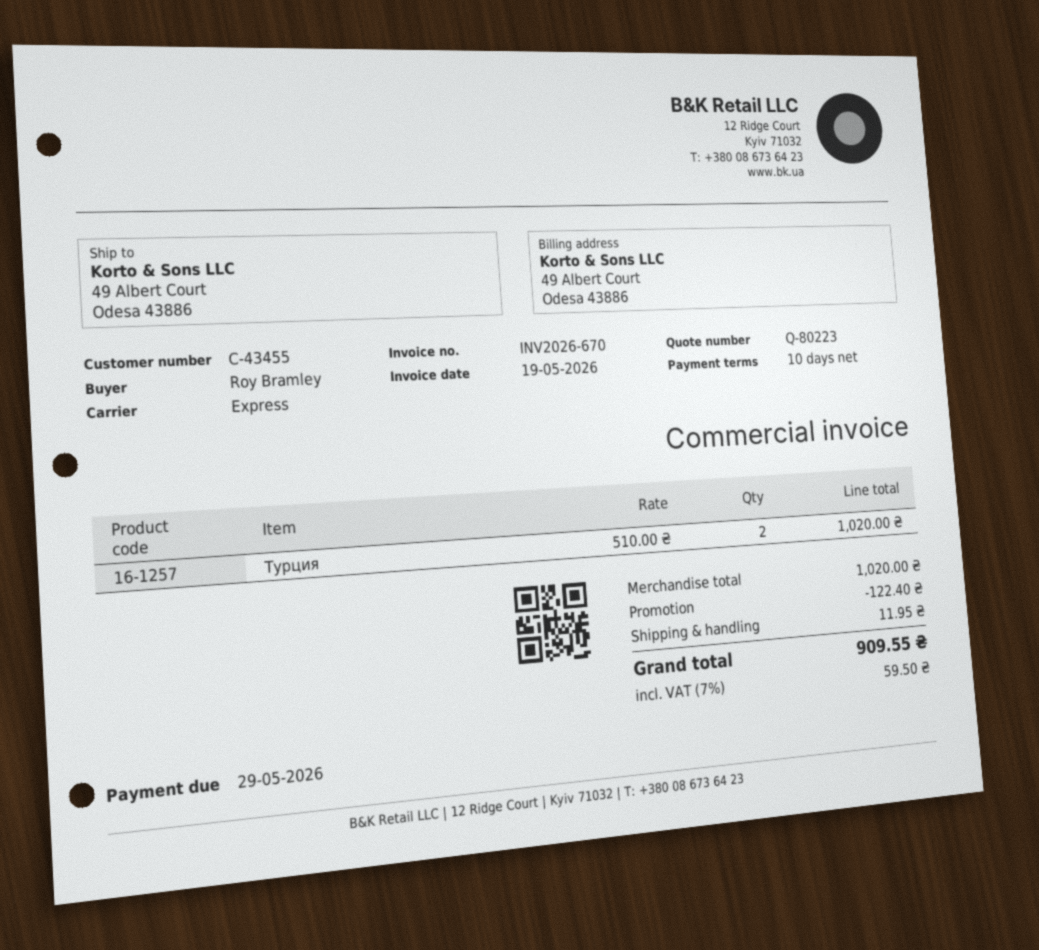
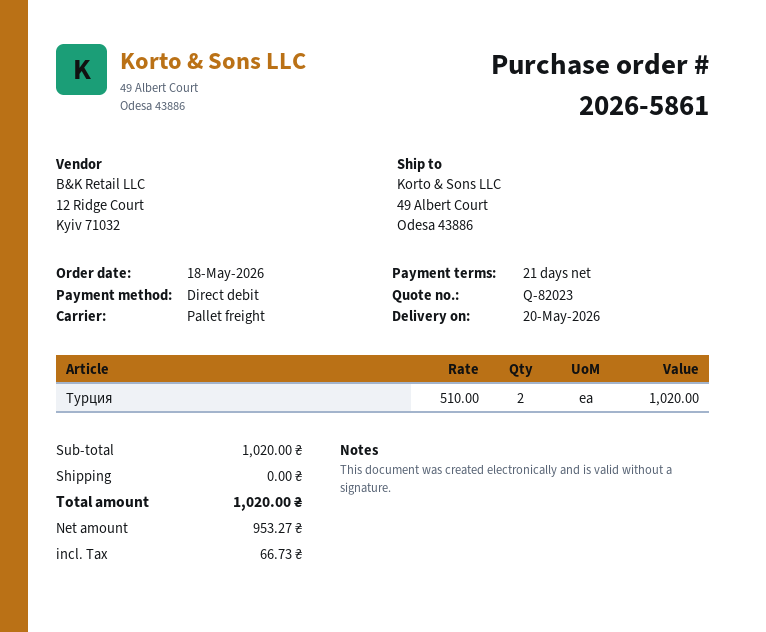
quote number: Q-80223 -> Q-82023
payment terms: 10 days -> 21 days
shipping method: express -> pallet freight
discount: 122.40 -> none
shipping: 11.95 -> 0.00
tax: 59.50 -> 66.73
total: 909.55 -> 1020.00

